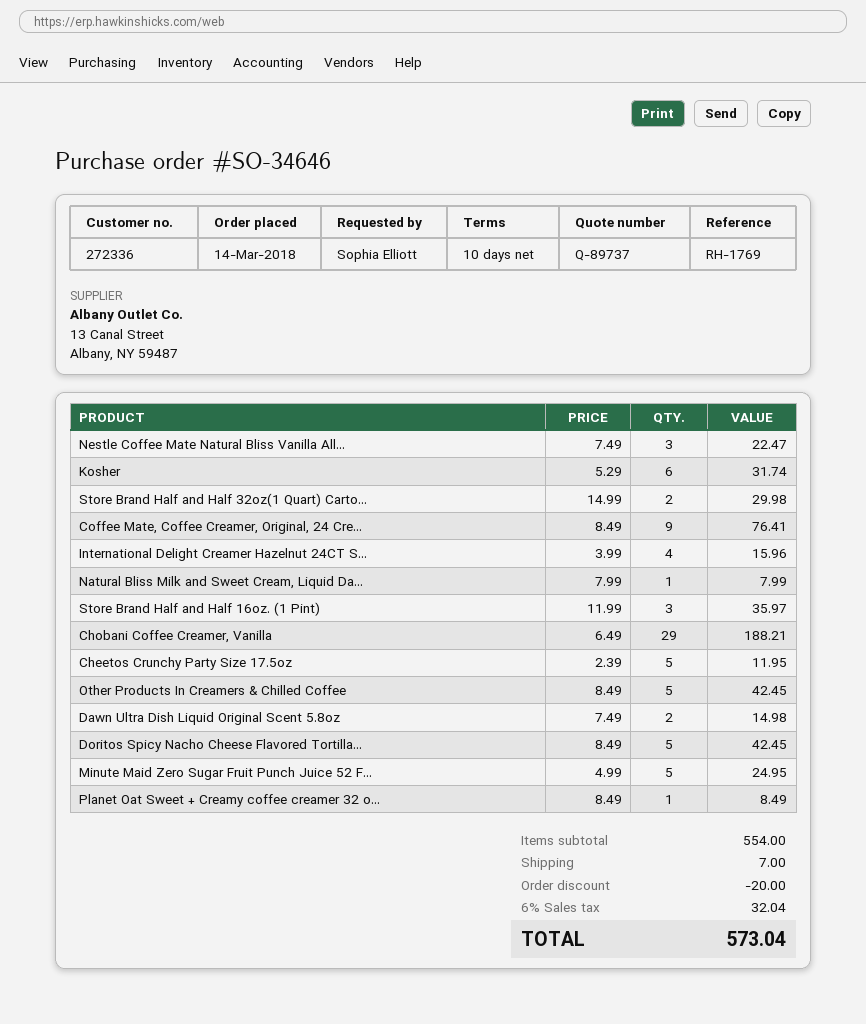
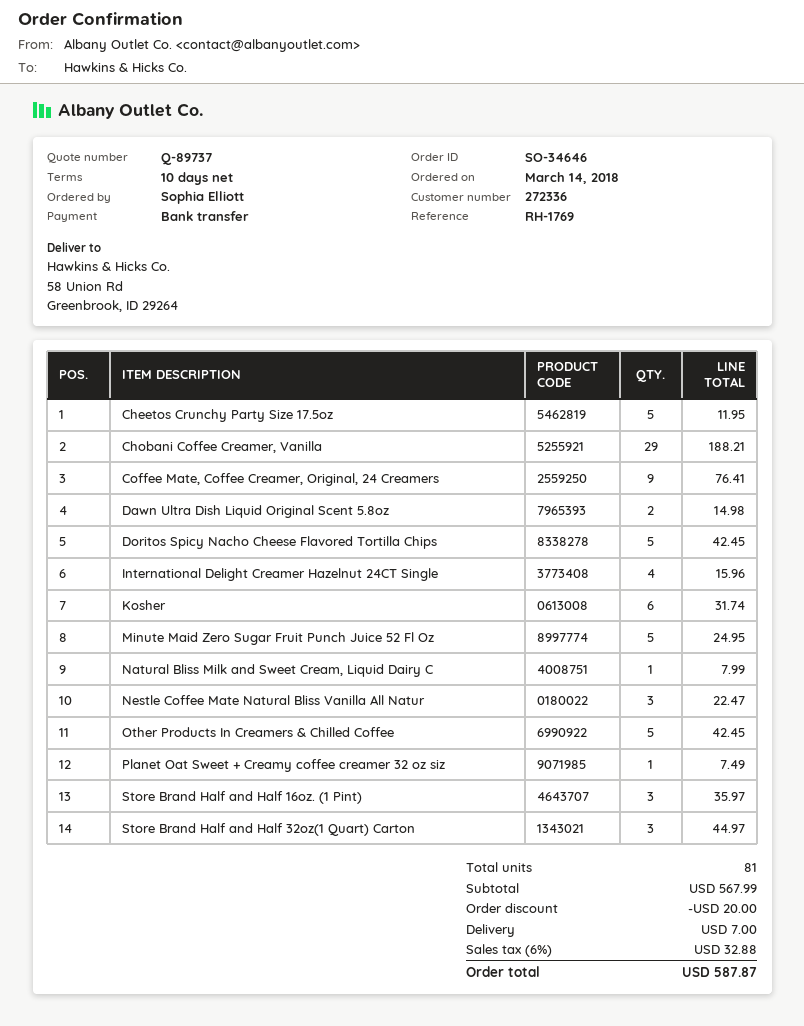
Store Brand Half and Half 32oz(1 Quart) Carto...: 2 for 29.98 -> 3 for 44.97
Planet Oat Sweet + Creamy coffee creamer 32 o...: 1 for 8.49 -> 1 for 7.49
subtotal: 554.00 -> 567.99
tax: 6% = 32.04 -> 6% = 32.88
total: 573.04 -> 587.87

